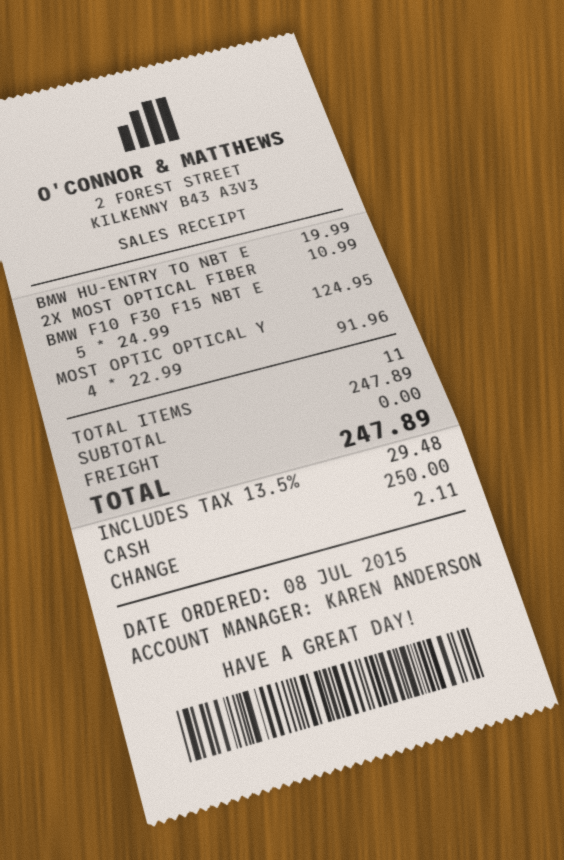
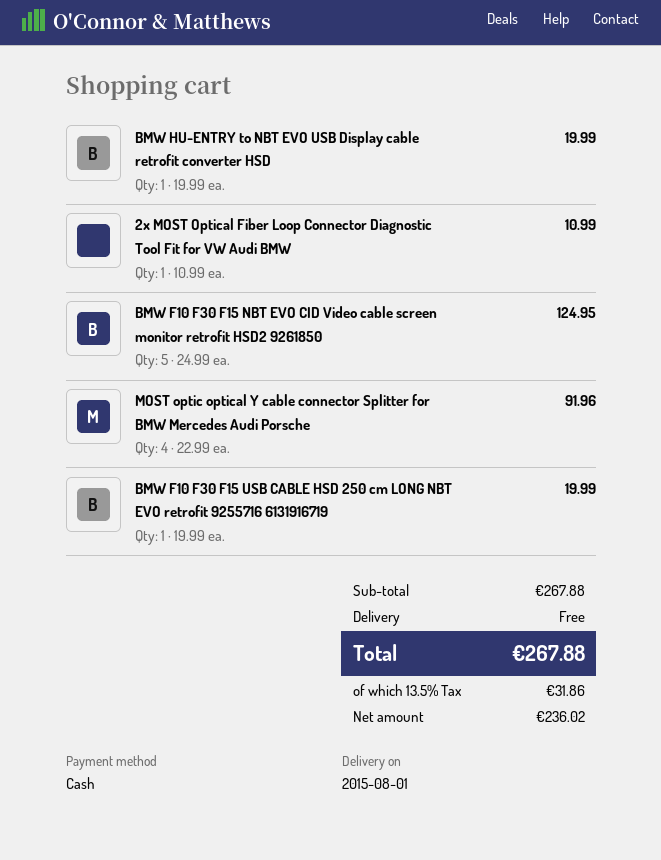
BMW F10 F30 F15 USB CABLE HSD 250 cm LONG NBT EVO retrofit 9255716 6131916719: none -> 1 x 19.99 = 19.99
subtotal: 247.89 -> 267.88
tax: 13.5% = 29.48 -> 13.5% = 31.86
total: 247.89 -> 267.88

